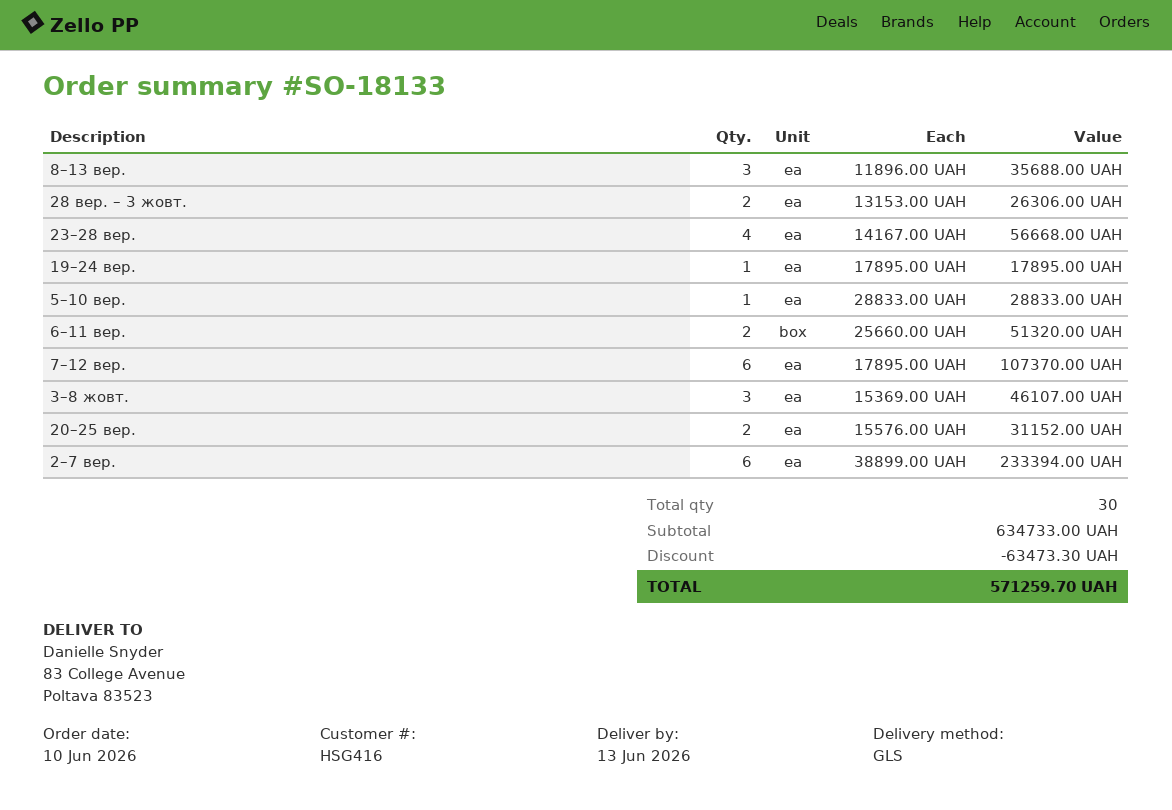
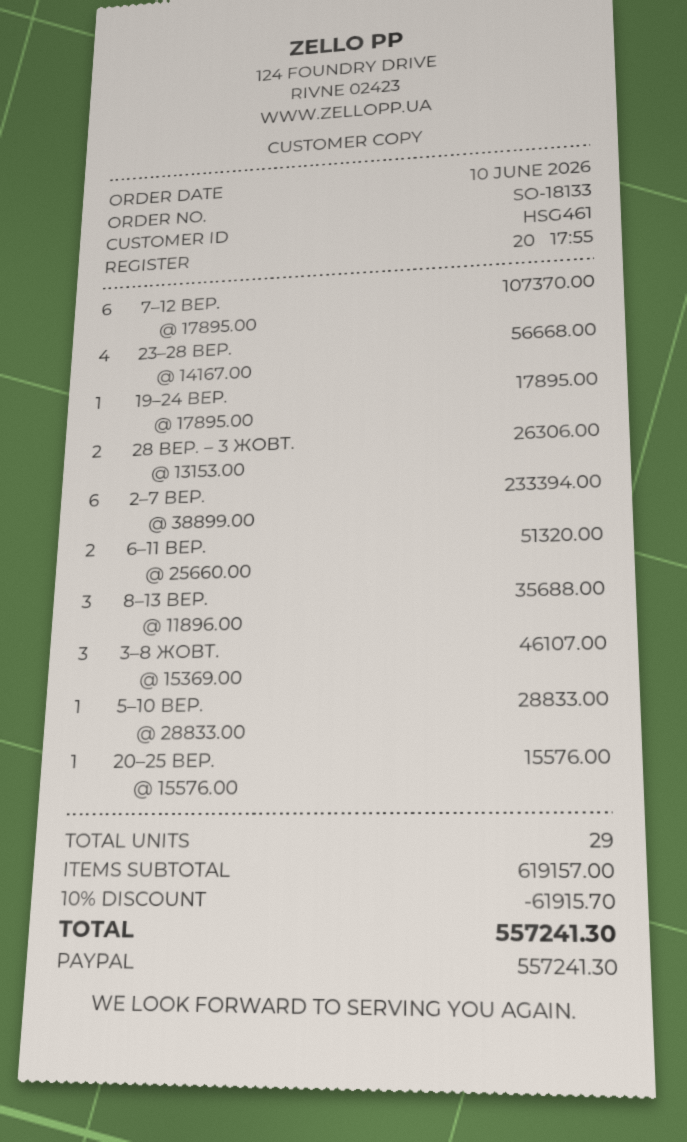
customer number: HSG416 -> HSG461
20–25 вер.: 2 x 15576.00 = 31152.00 -> 1 x 15576.00 = 15576.00
total quantity: 30 -> 29
subtotal: 634733.00 -> 619157.00
discount: 63473.30 -> 61915.70
total: 571259.70 -> 557241.30

